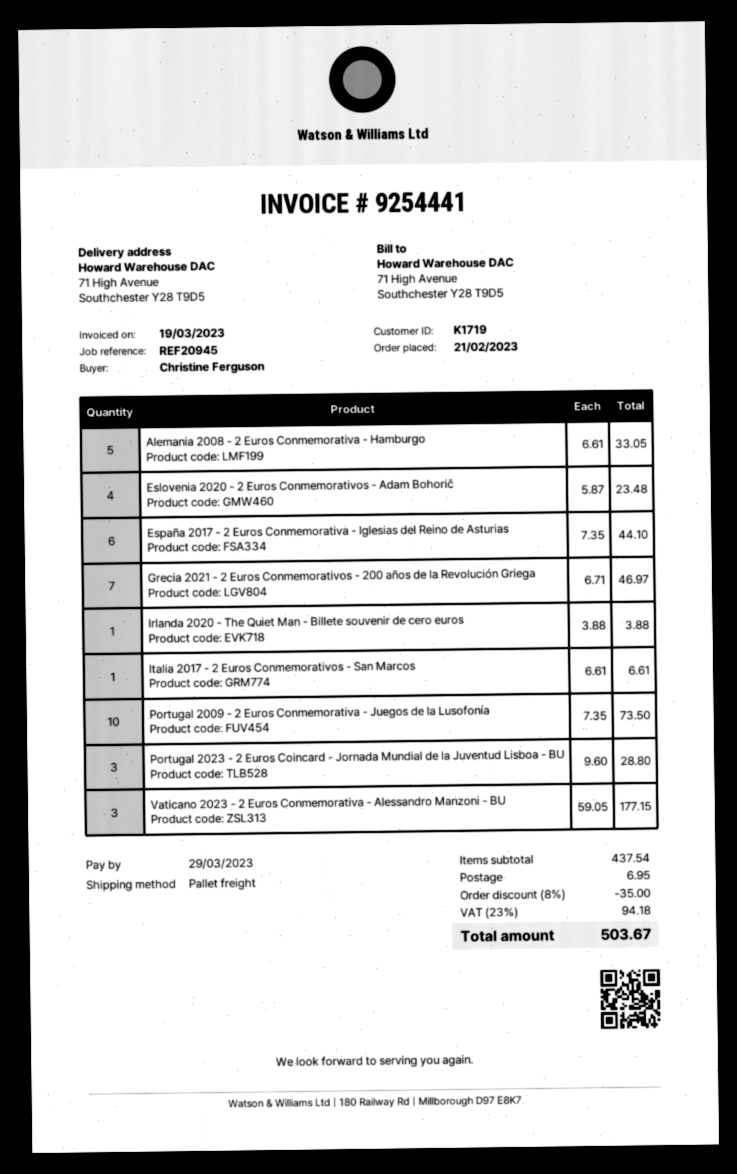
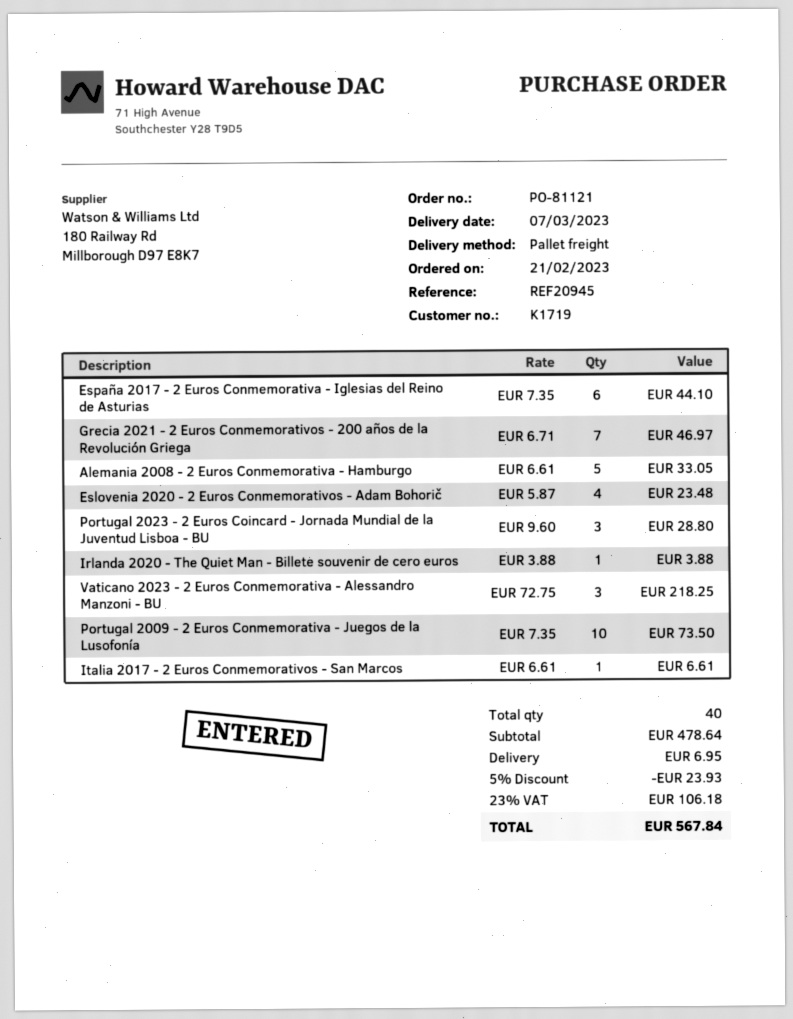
Vaticano 2023 - 2 Euros Conmemorativa - Alessandro Manzoni - BU: 3 x 59.05 = 177.15 -> 3 x 72.75 = 218.25
subtotal: 437.54 -> 478.64
discount: 8% = 35.00 -> 5% = 23.93
tax: 23% = 94.18 -> 23% = 106.18
total: 503.67 -> 567.84

